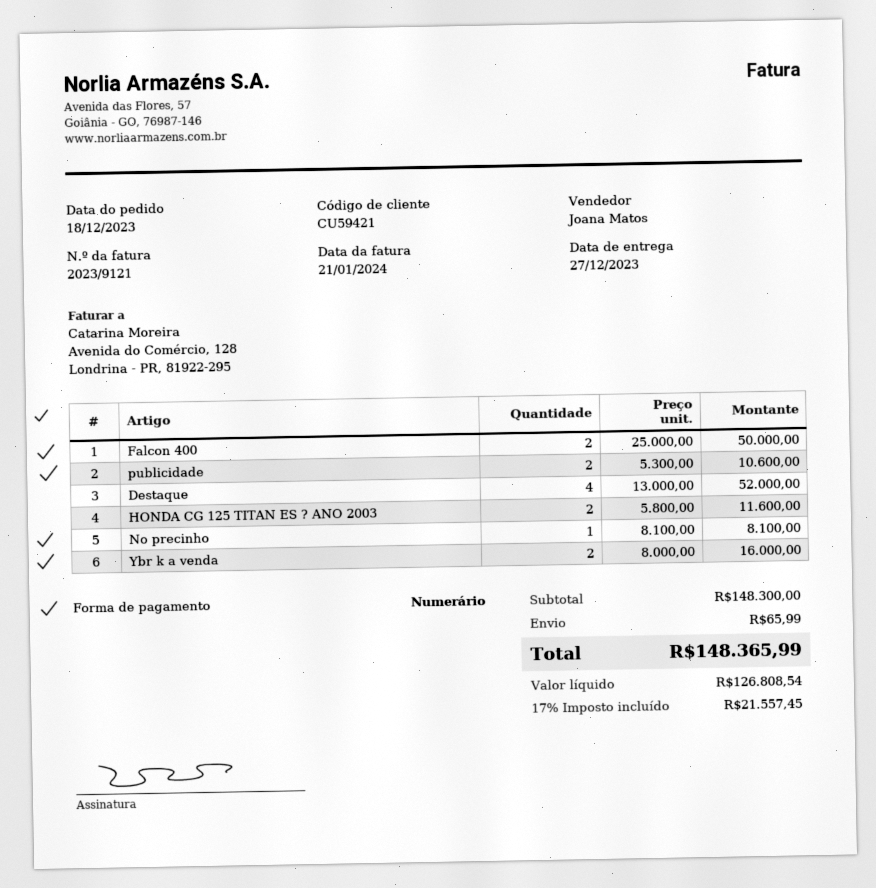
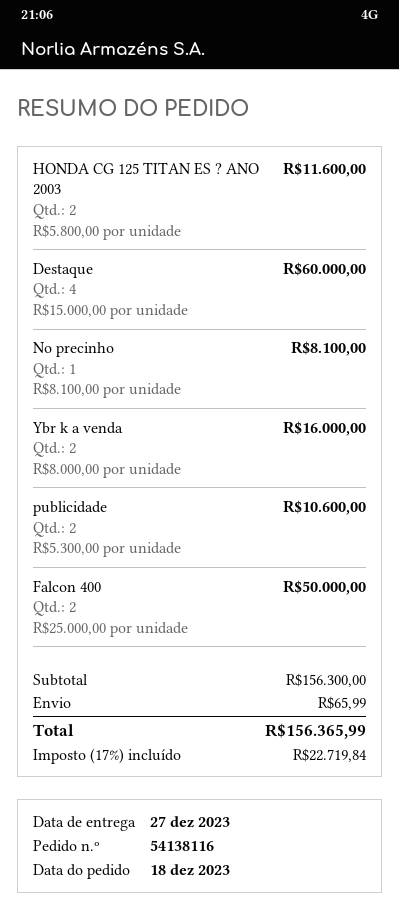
Destaque: 4 x 13000.00 = 52000.00 -> 4 x 15000.00 = 60000.00
subtotal: 148300.00 -> 156300.00
tax: 17% = 21557.45 -> 17% = 22719.84
total: 148365.99 -> 156365.99

